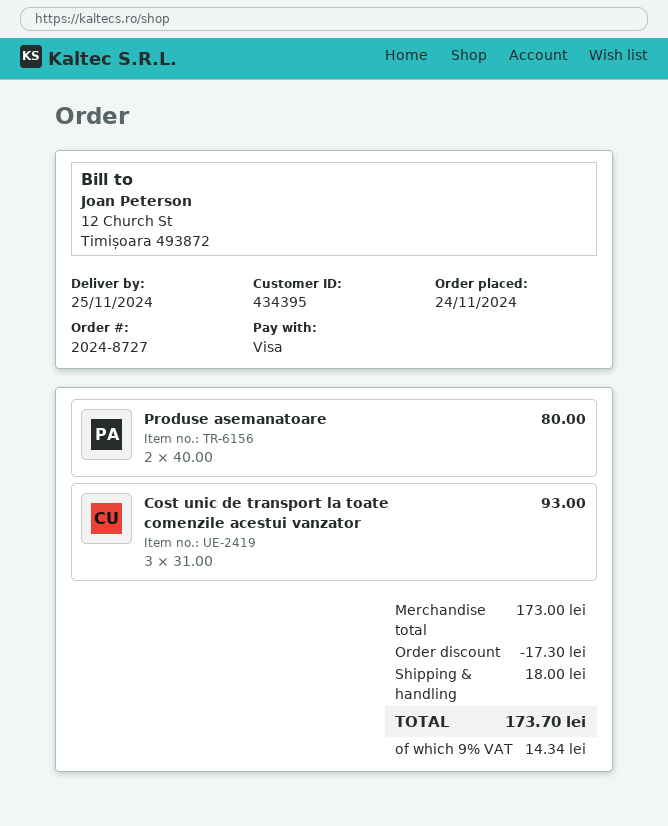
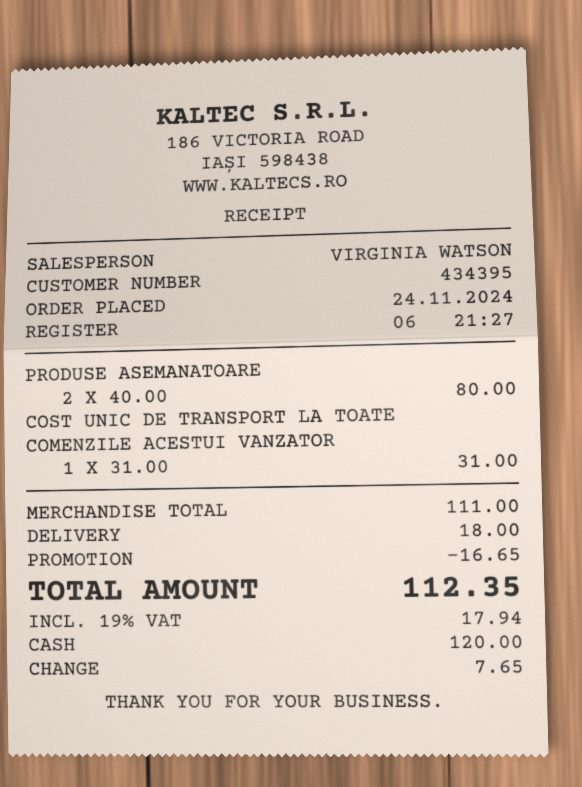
payment method: Visa -> cash
Cost unic de transport la toate comenzile acestui vanzator: 3 x 31.00 = 93.00 -> 1 x 31.00 = 31.00
subtotal: 173.00 -> 111.00
discount: 17.30 -> 16.65
tax: 9% = 14.34 -> 19% = 17.94
total: 173.70 -> 112.35

